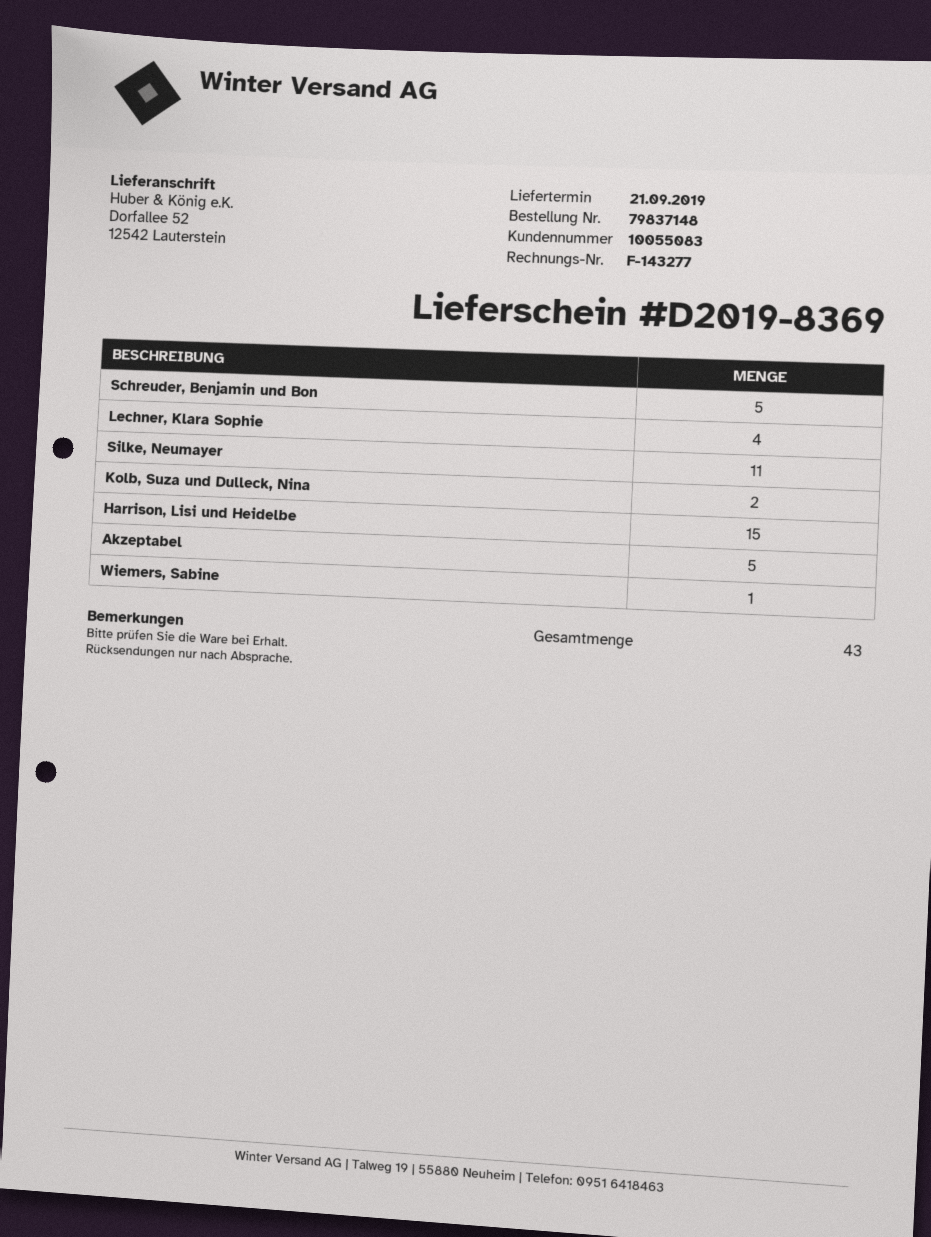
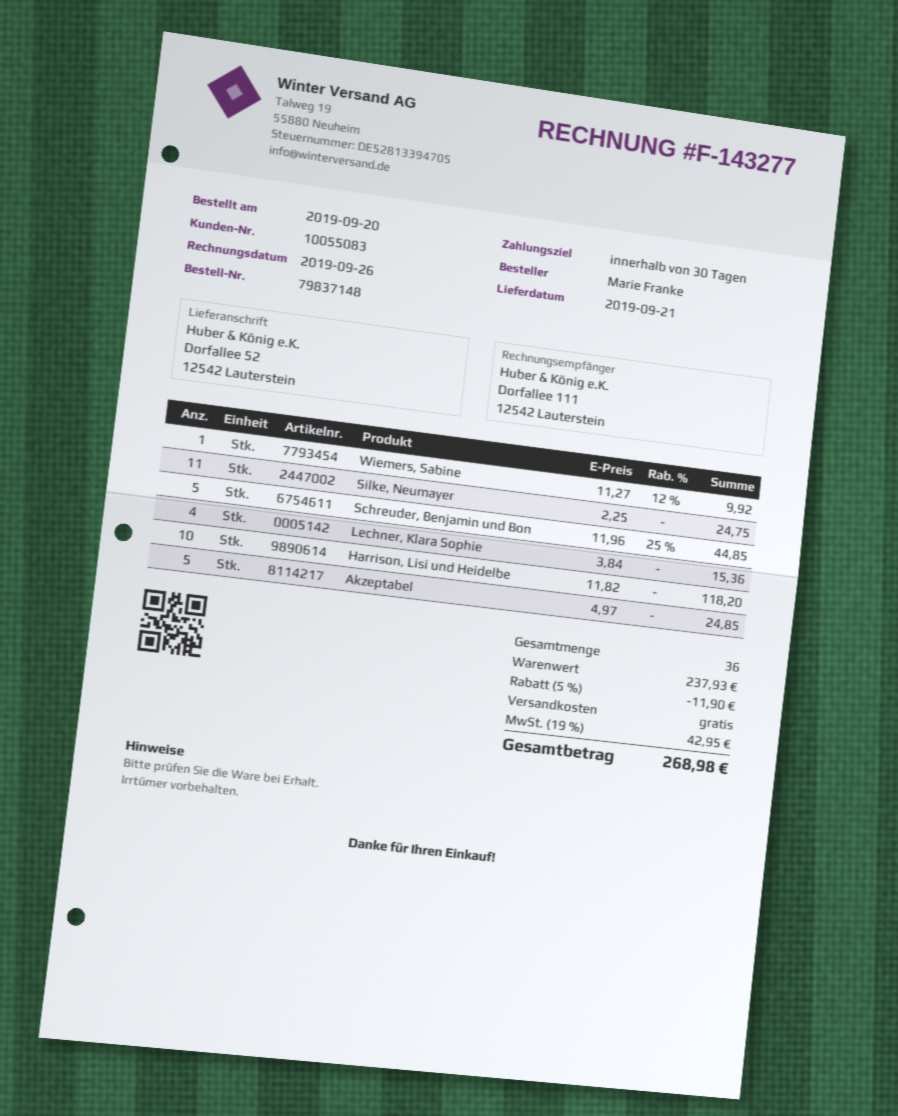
Kolb, Suza und Dulleck, Nina: 2 -> none
Harrison, Lisi und Heidelbe: 15 -> 10
total quantity: 43 -> 36

